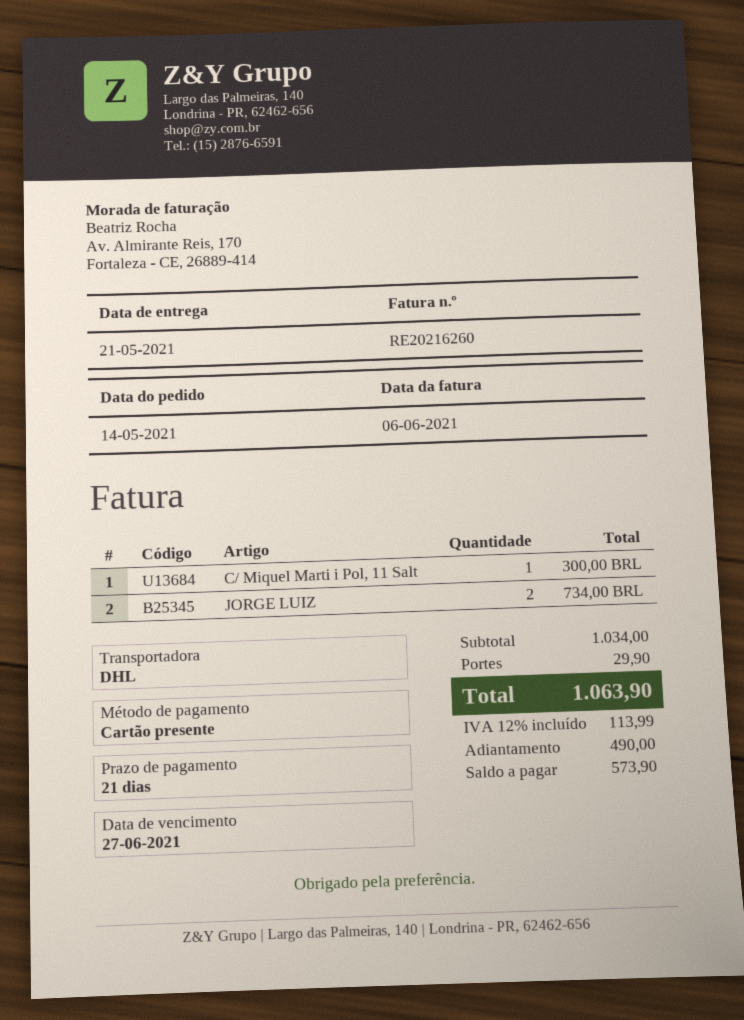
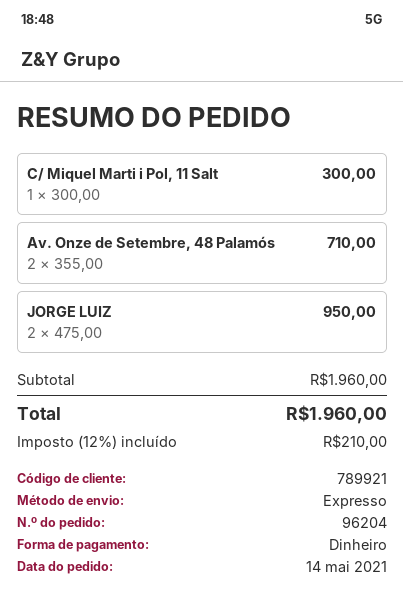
payment method: gift card -> cash
shipping method: DHL -> express
JORGE LUIZ: 2 for 734.00 -> 2 for 950.00
Av. Onze de Setembre, 48 Palamós: none -> 2 for 710.00
subtotal: 1034.00 -> 1960.00
shipping: 29.90 -> none
tax: 12% = 113.99 -> 12% = 210.00
total: 1063.90 -> 1960.00

